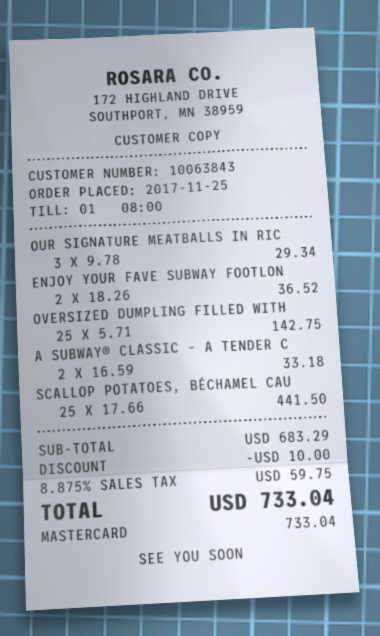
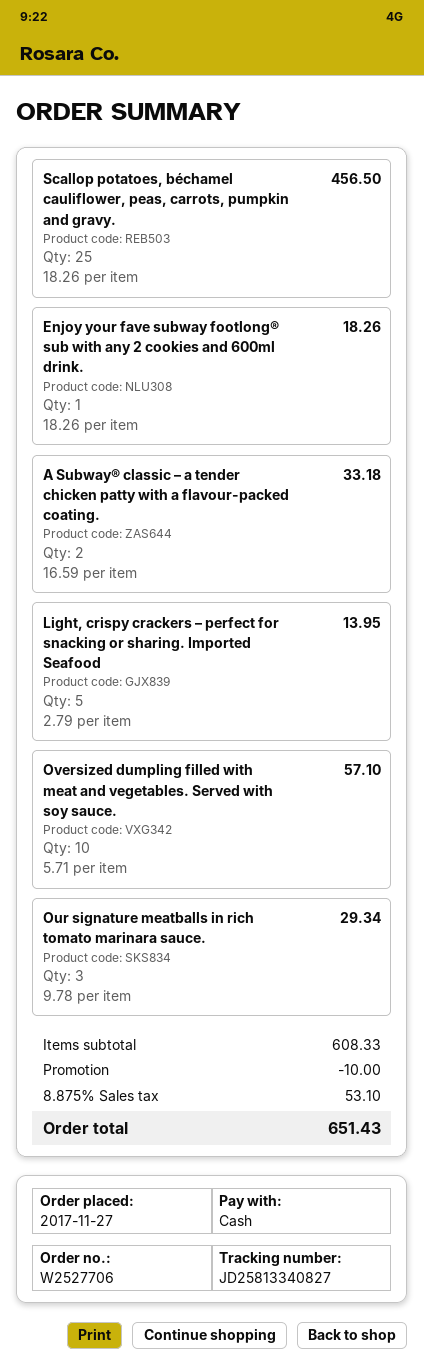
order date: 2017-11-25 -> 2017-11-27
payment method: Mastercard -> cash
ENJOY YOUR FAVE SUBWAY FOOTLON: 2 x 18.26 = 36.52 -> 1 x 18.26 = 18.26
OVERSIZED DUMPLING FILLED WITH: 25 x 5.71 = 142.75 -> 10 x 5.71 = 57.10
SCALLOP POTATOES, BÉCHAMEL CAU: 25 x 17.66 = 441.50 -> 25 x 18.26 = 456.50
Light, crispy crackers – perfect for snacking or sharing. Imported Seafood: none -> 5 x 2.79 = 13.95
subtotal: 683.29 -> 608.33
tax: 8.875% = 59.75 -> 8.875% = 53.10
total: 733.04 -> 651.43

